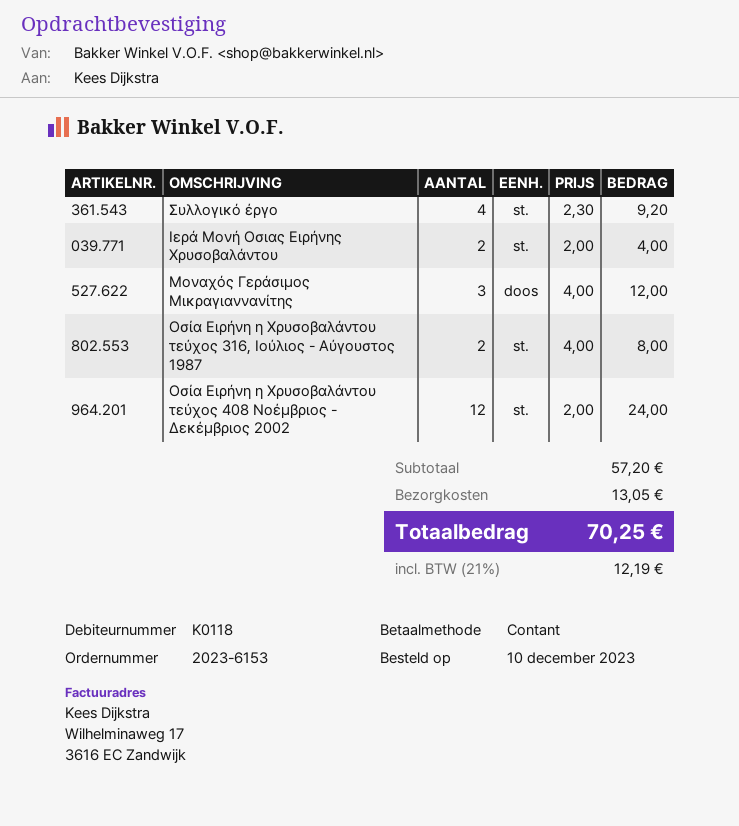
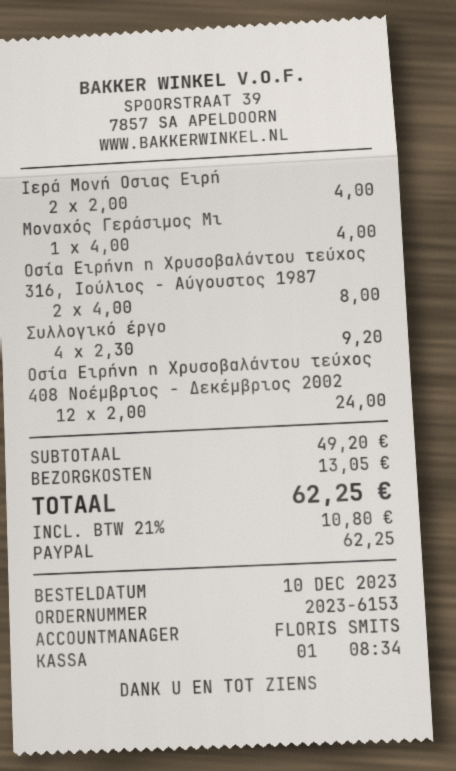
payment method: cash -> PayPal
Μοναχός Γεράσιμος Μικραγιαννανίτης: 3 x 4.00 = 12.00 -> 1 x 4.00 = 4.00
subtotal: 57.20 -> 49.20
tax: 21% = 12.19 -> 21% = 10.80
total: 70.25 -> 62.25

